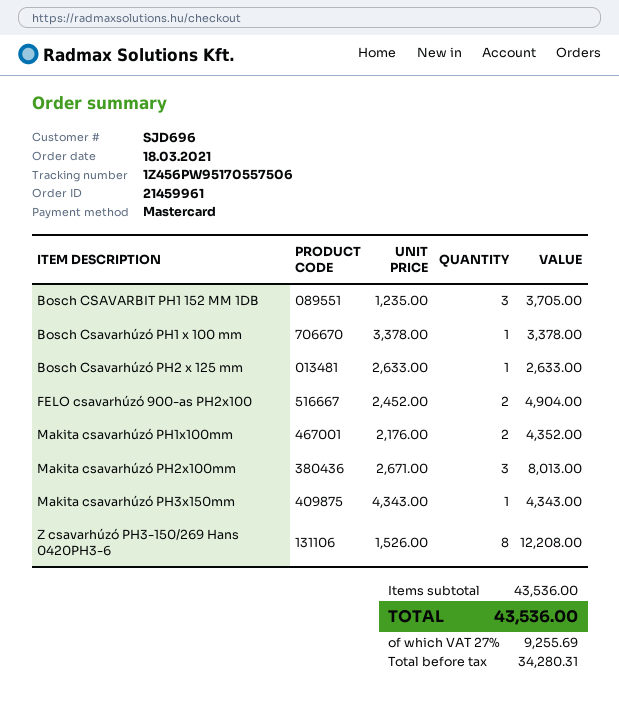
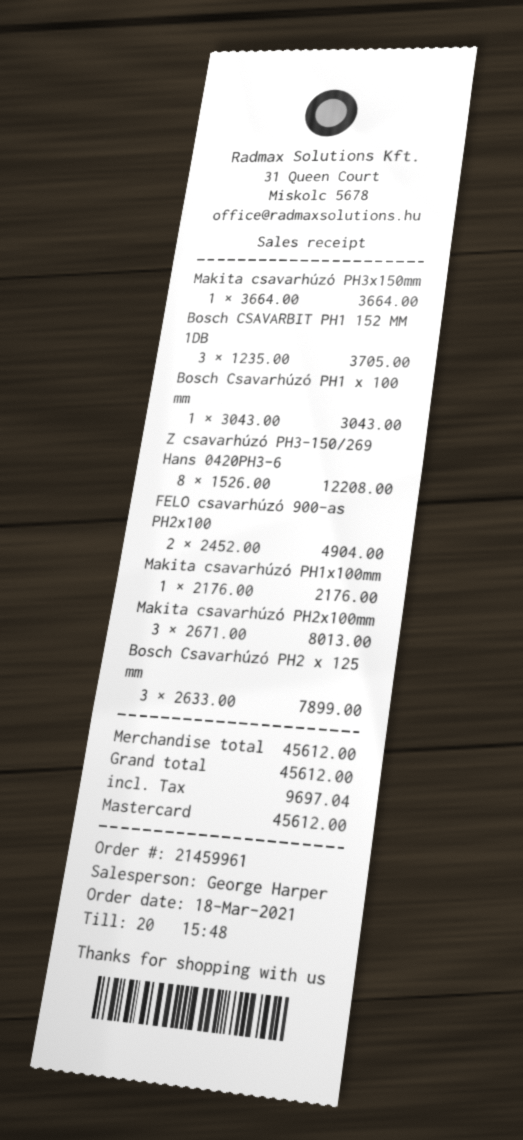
Bosch Csavarhúzó PH1 x 100 mm: 1 x 3378.00 = 3378.00 -> 1 x 3043.00 = 3043.00
Bosch Csavarhúzó PH2 x 125 mm: 1 x 2633.00 = 2633.00 -> 3 x 2633.00 = 7899.00
Makita csavarhúzó PH1x100mm: 2 x 2176.00 = 4352.00 -> 1 x 2176.00 = 2176.00
Makita csavarhúzó PH3x150mm: 1 x 4343.00 = 4343.00 -> 1 x 3664.00 = 3664.00
subtotal: 43536.00 -> 45612.00
tax: 9255.69 -> 9697.04
total: 43536.00 -> 45612.00

